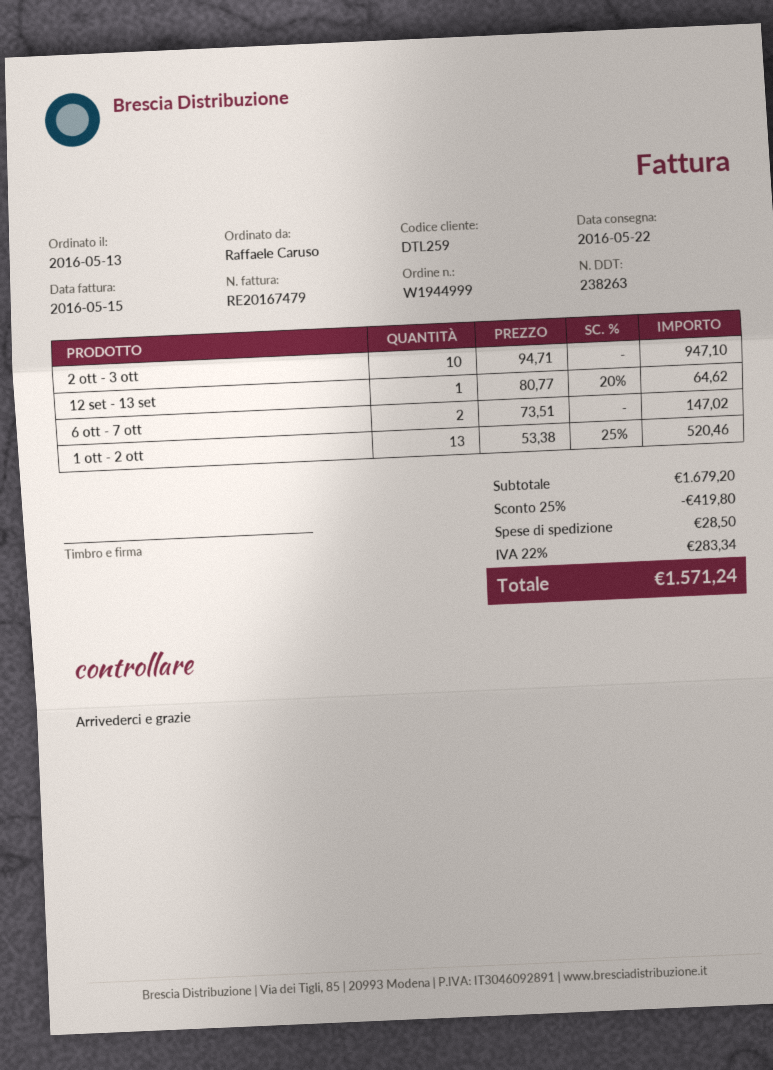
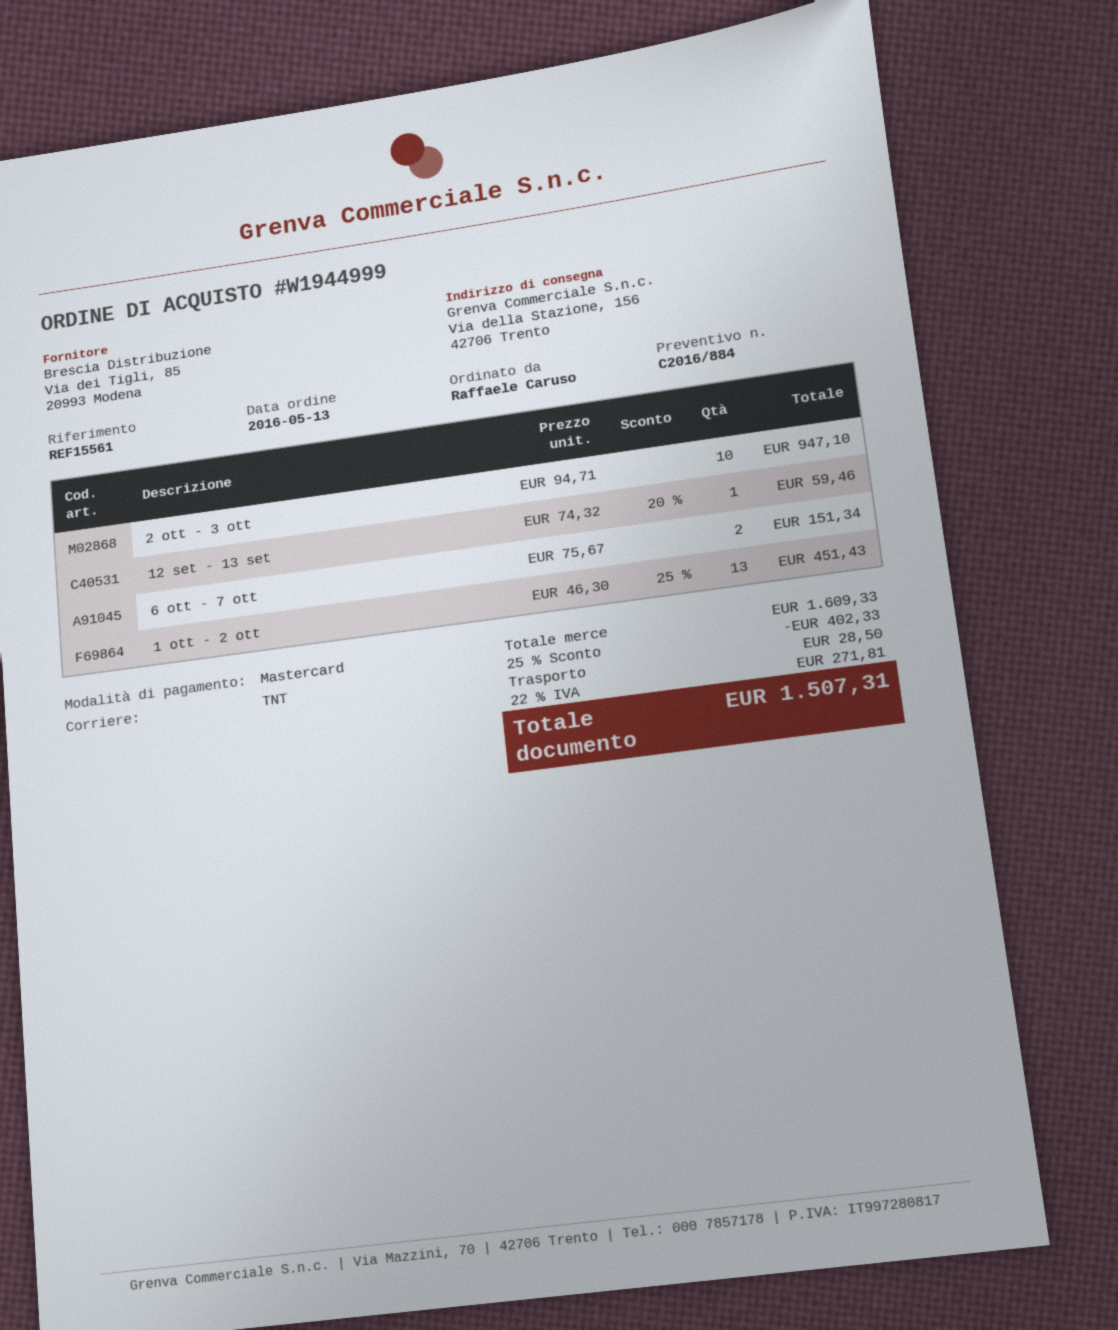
12 set - 13 set: 1 x 80.77 - 20% = 64.62 -> 1 x 74.32 - 20% = 59.46
6 ott - 7 ott: 2 x 73.51 = 147.02 -> 2 x 75.67 = 151.34
1 ott - 2 ott: 13 x 53.38 - 25% = 520.46 -> 13 x 46.30 - 25% = 451.43
subtotal: 1679.20 -> 1609.33
discount: 25% = 419.80 -> 25% = 402.33
tax: 22% = 283.34 -> 22% = 271.81
total: 1571.24 -> 1507.31

